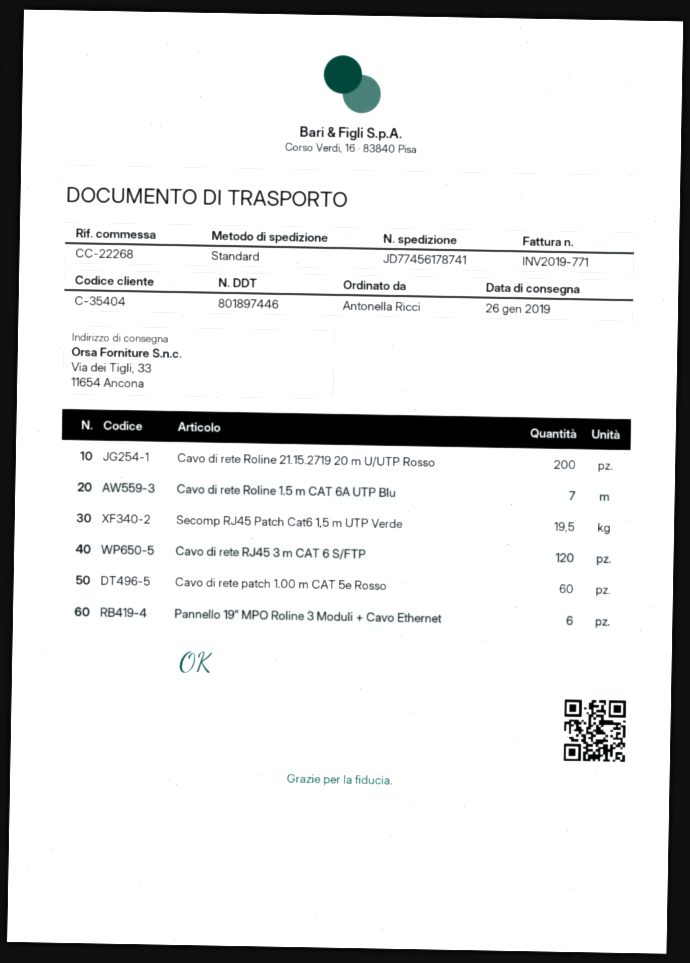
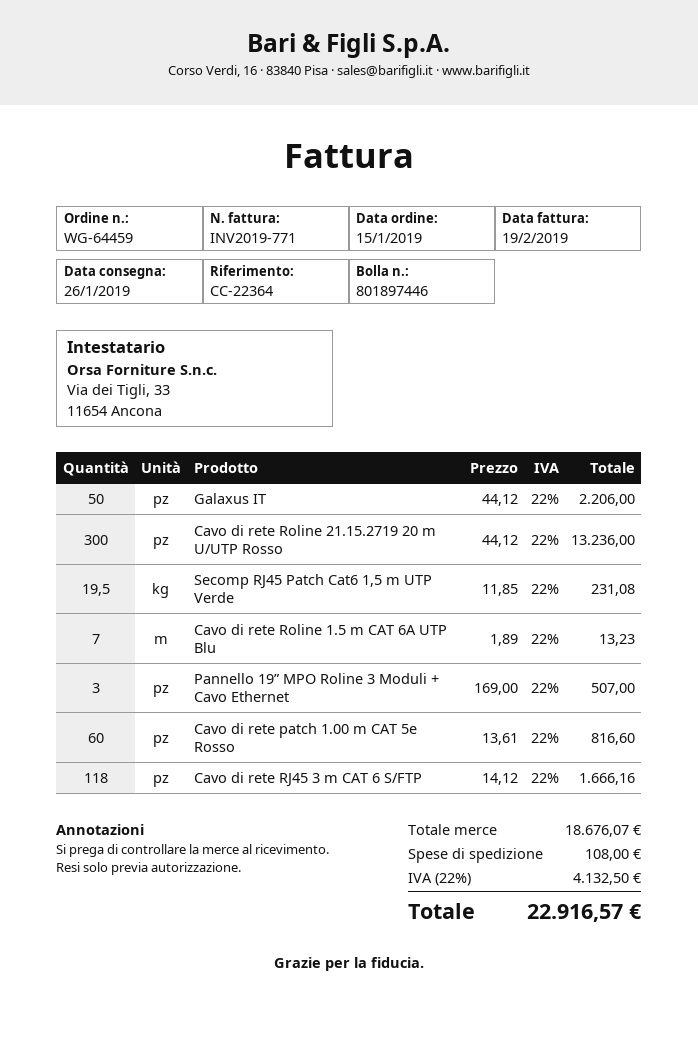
reference: CC-22268 -> CC-22364
Cavo di rete Roline 21.15.2719 20 m U/UTP Rosso: 200 -> 300
Cavo di rete RJ45 3 m CAT 6 S/FTP: 120 -> 118
Pannello 19” MPO Roline 3 Moduli + Cavo Ethernet: 6 -> 3
Galaxus IT: none -> 50

